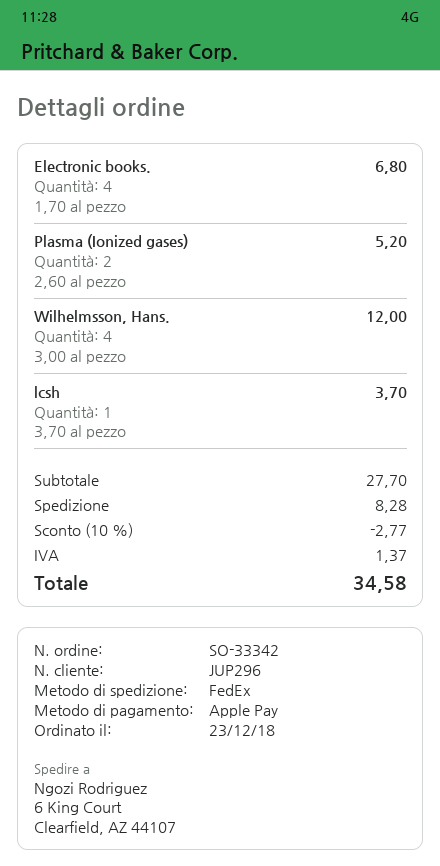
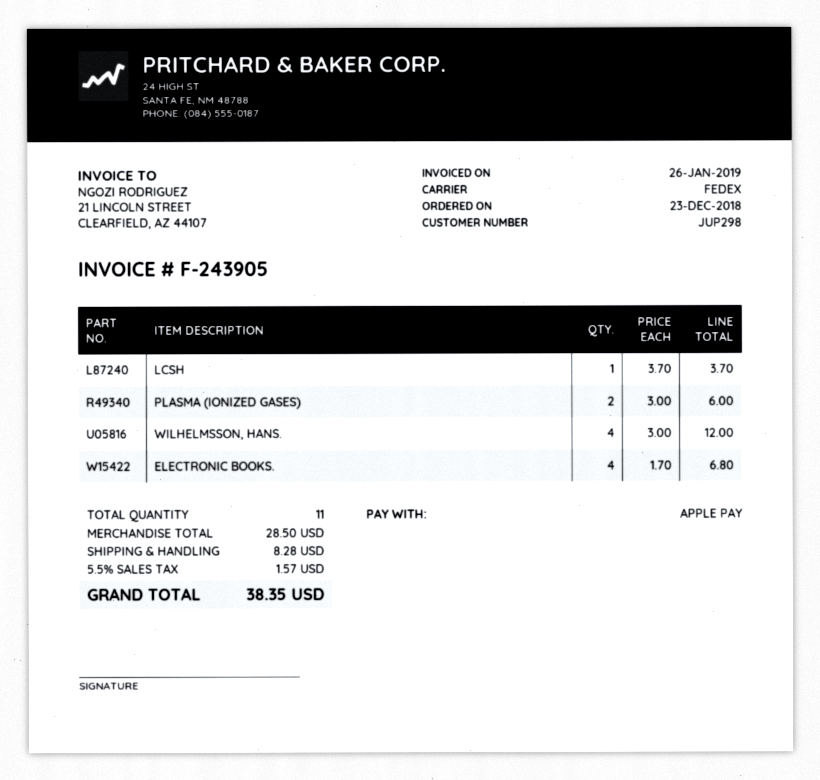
customer number: JUP296 -> JUP298
Plasma (Ionized gases): 2 x 2.60 = 5.20 -> 2 x 3.00 = 6.00
subtotal: 27.70 -> 28.50
discount: 10% = 2.77 -> none
tax: 1.37 -> 1.57
total: 34.58 -> 38.35

